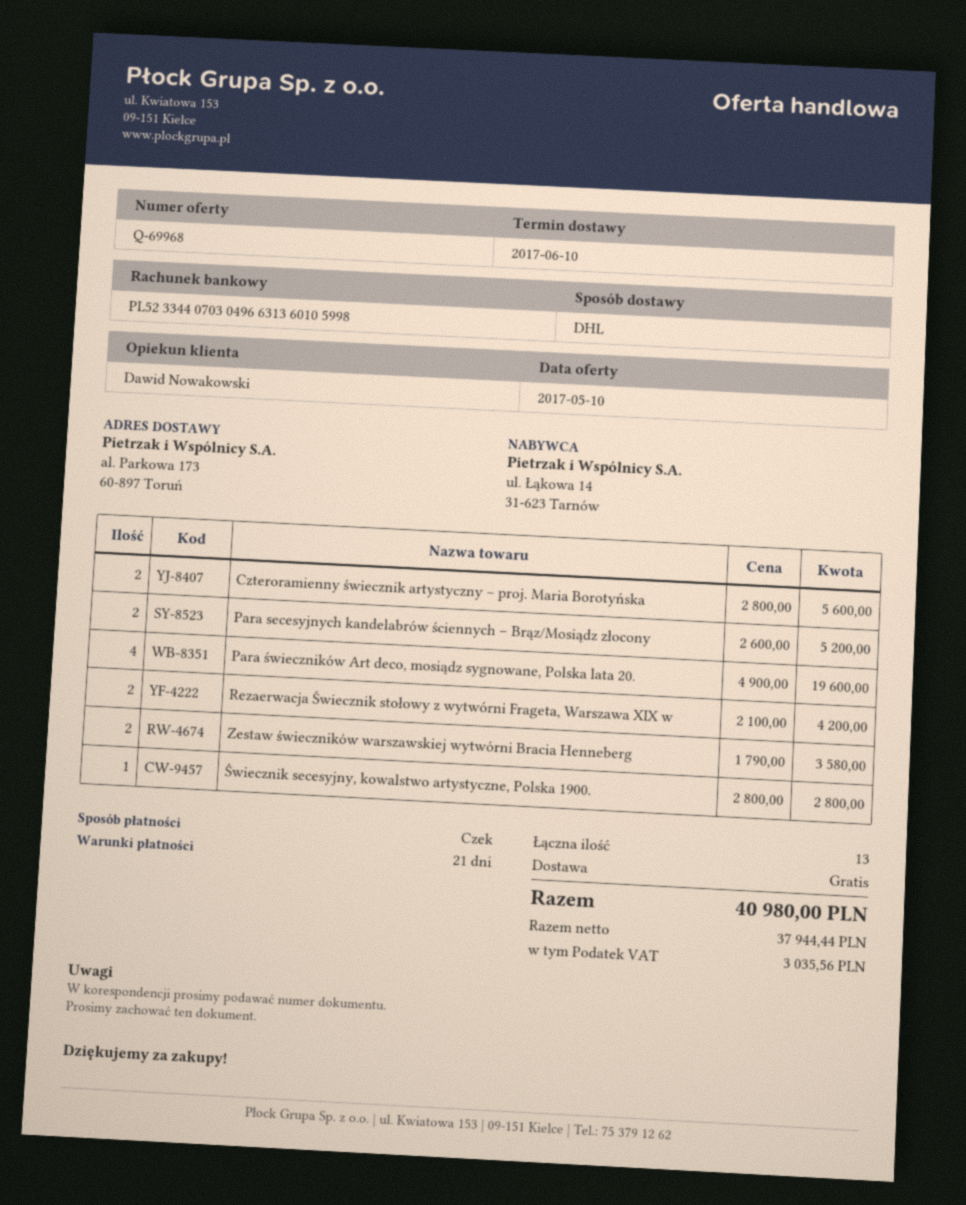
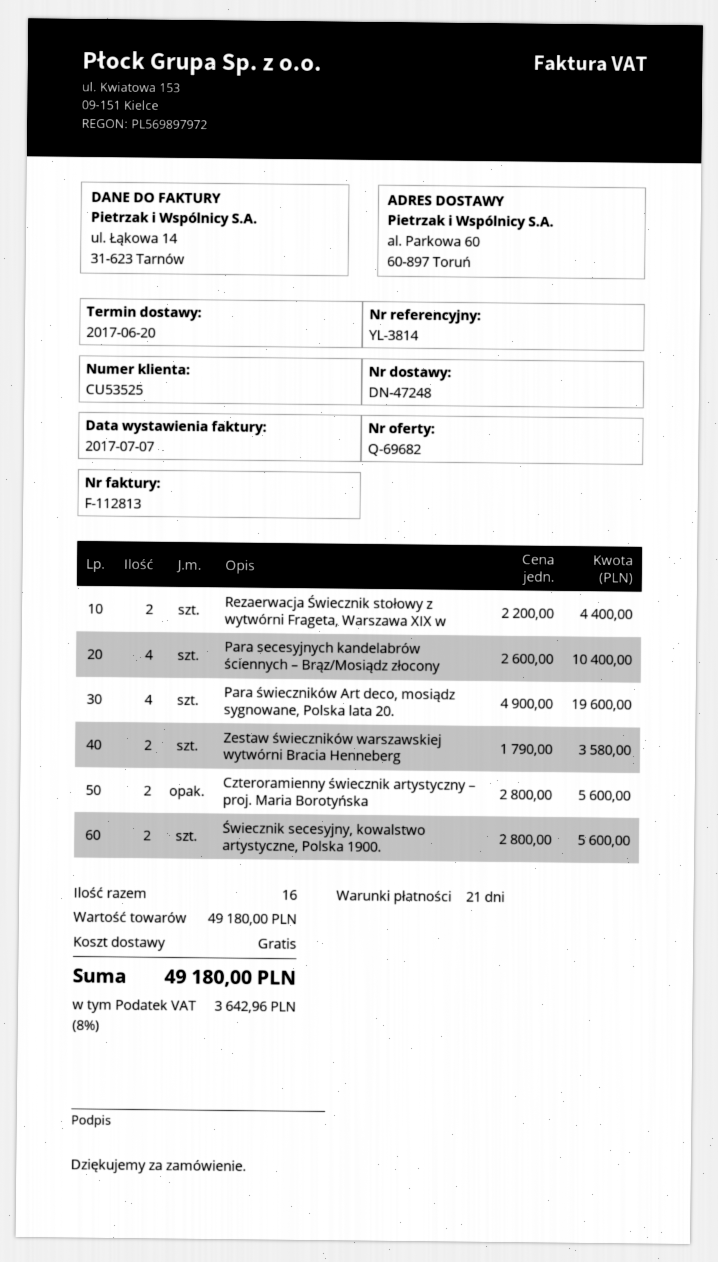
quote number: Q-69968 -> Q-69682
delivery date: 2017-06-10 -> 2017-06-20
ship to: al. Parkowa 173, 60-897 Toruń -> al. Parkowa 60, 60-897 Toruń
Para secesyjnych kandelabrów ściennych – Brąz/Mosiądz złocony: 2 x 2600.00 = 5200.00 -> 4 x 2600.00 = 10400.00
Rezaerwacja Świecznik stołowy z wytwórni Frageta, Warszawa XIX w: 2 x 2100.00 = 4200.00 -> 2 x 2200.00 = 4400.00
Świecznik secesyjny, kowalstwo artystyczne, Polska 1900.: 1 x 2800.00 = 2800.00 -> 2 x 2800.00 = 5600.00
total quantity: 13 -> 16
tax: 3035.56 -> 3642.96
total: 40980.00 -> 49180.00

